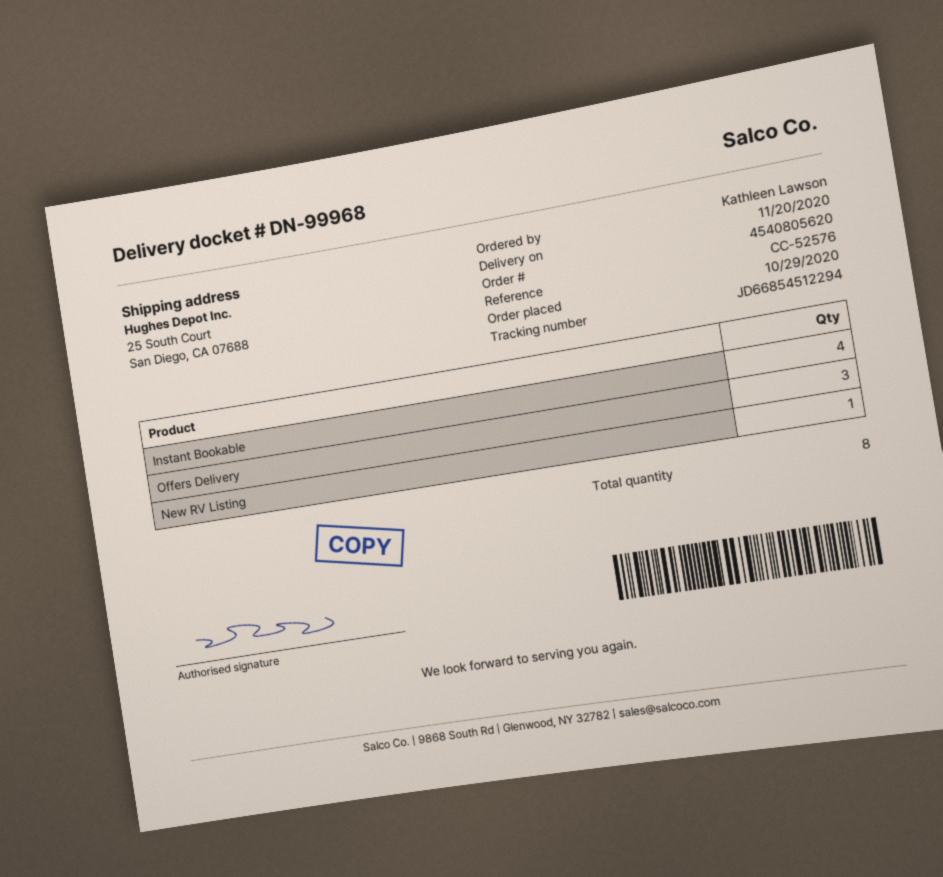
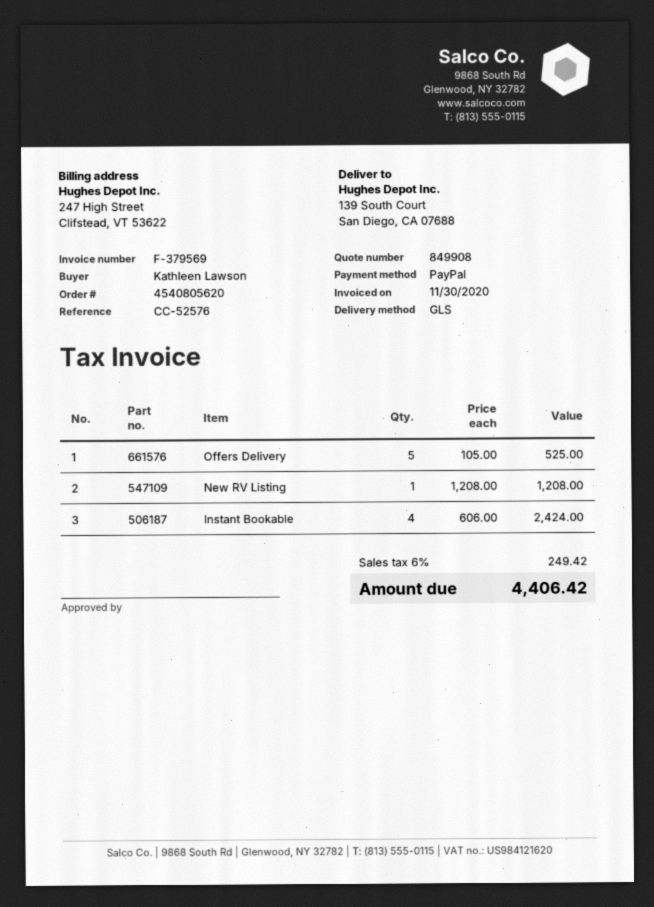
ship to: 25 South Court, San Diego, CA 07688 -> 139 South Court, San Diego, CA 07688
Offers Delivery: 3 -> 5

